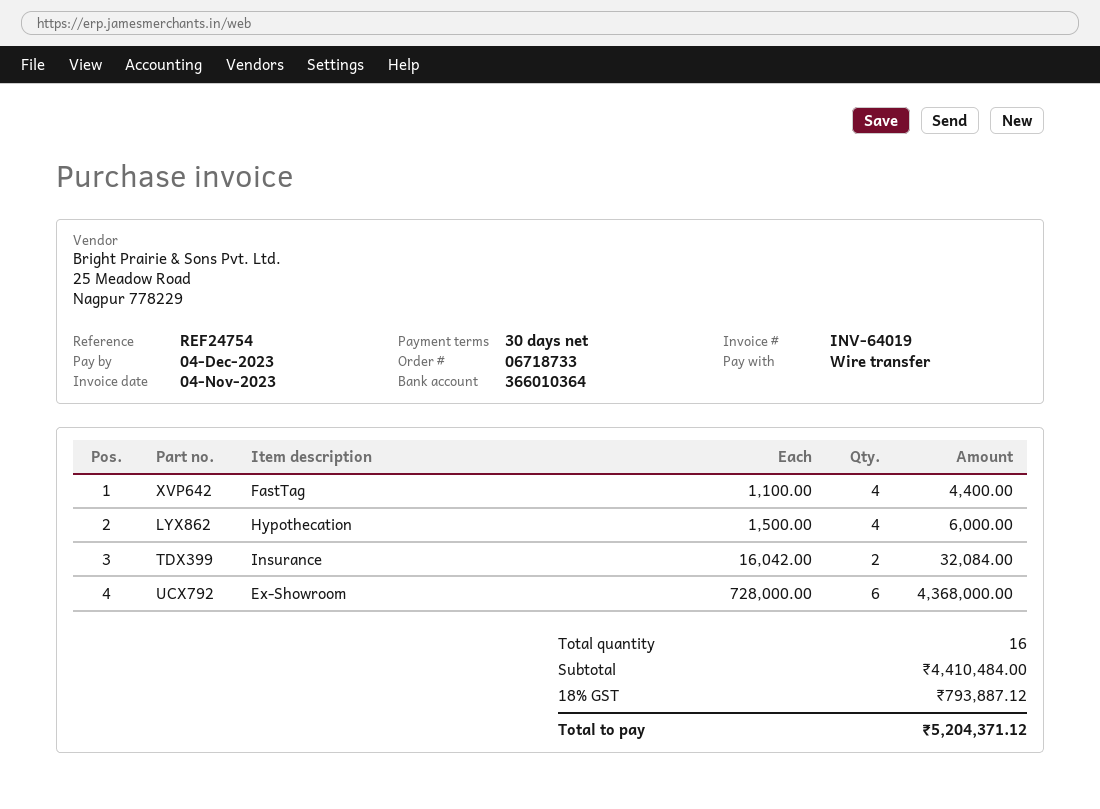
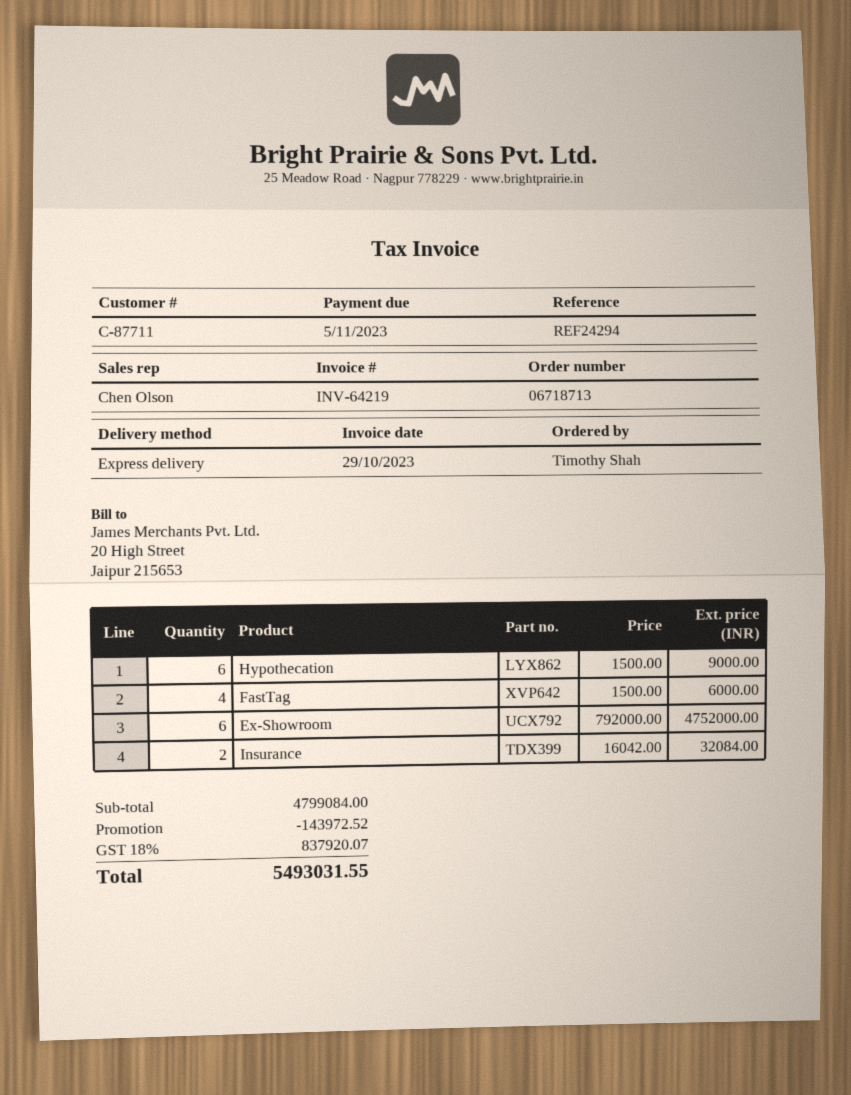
order number: 06718733 -> 06718713
invoice number: INV-64019 -> INV-64219
invoice date: 2023-11-04 -> 2023-10-29
due date: 2023-12-04 -> 2023-11-05
reference: REF24754 -> REF24294
FastTag: 4 x 1100.00 = 4400.00 -> 4 x 1500.00 = 6000.00
Hypothecation: 4 x 1500.00 = 6000.00 -> 6 x 1500.00 = 9000.00
Ex-Showroom: 6 x 728000.00 = 4368000.00 -> 6 x 792000.00 = 4752000.00
subtotal: 4410484.00 -> 4799084.00
discount: none -> 143972.52
tax: 18% = 793887.12 -> 18% = 837920.07
total: 5204371.12 -> 5493031.55

